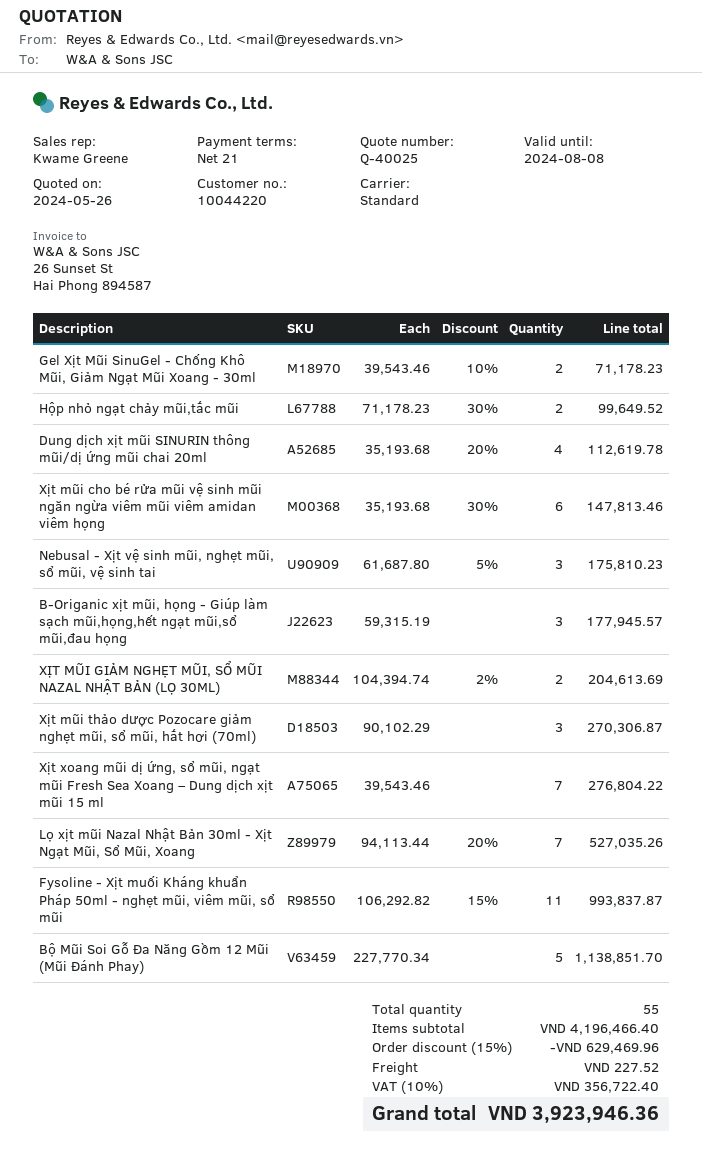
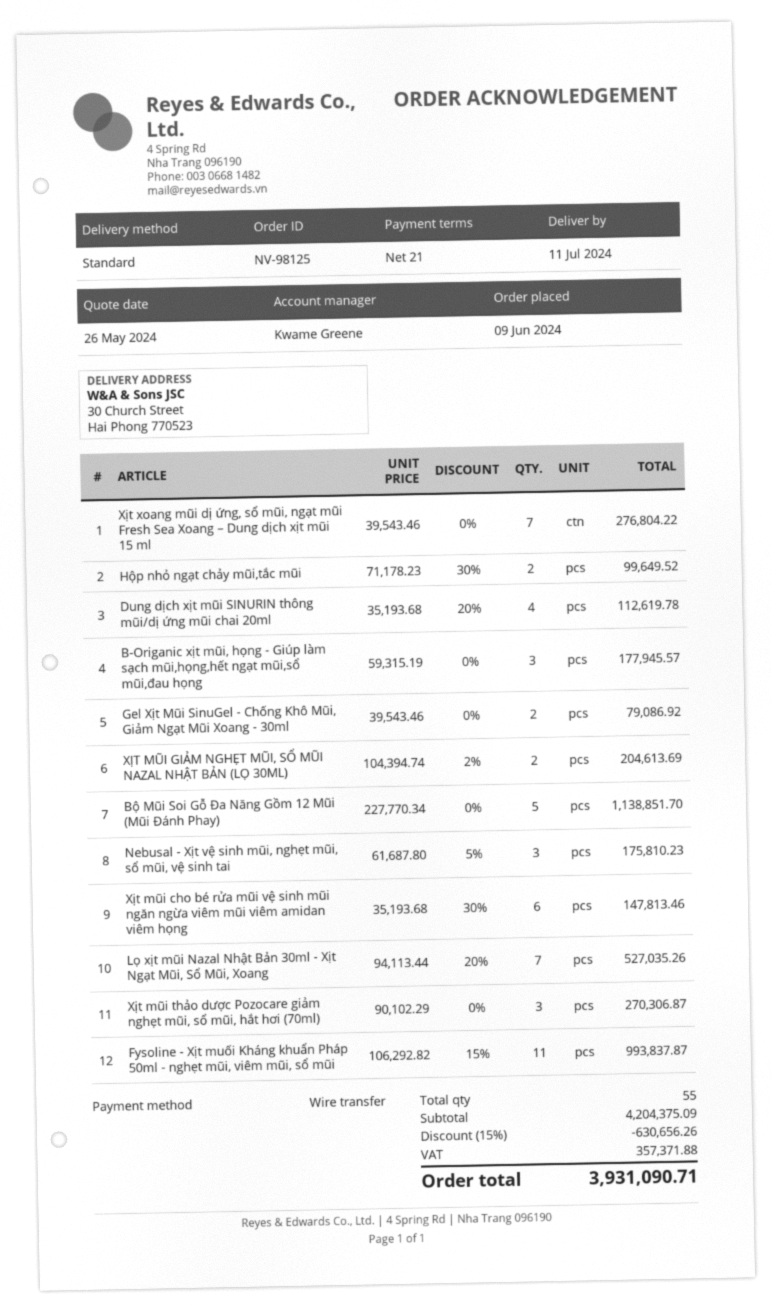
Gel Xịt Mũi SinuGel - Chống Khô Mũi, Giảm Ngạt Mũi Xoang - 30ml: 2 x 39543.46 - 10% = 71178.23 -> 2 x 39543.46 = 79086.92
subtotal: 4196466.40 -> 4204375.09
discount: 15% = 629469.96 -> 15% = 630656.26
shipping: 227.52 -> none
tax: 356722.40 -> 357371.88
total: 3923946.36 -> 3931090.71

